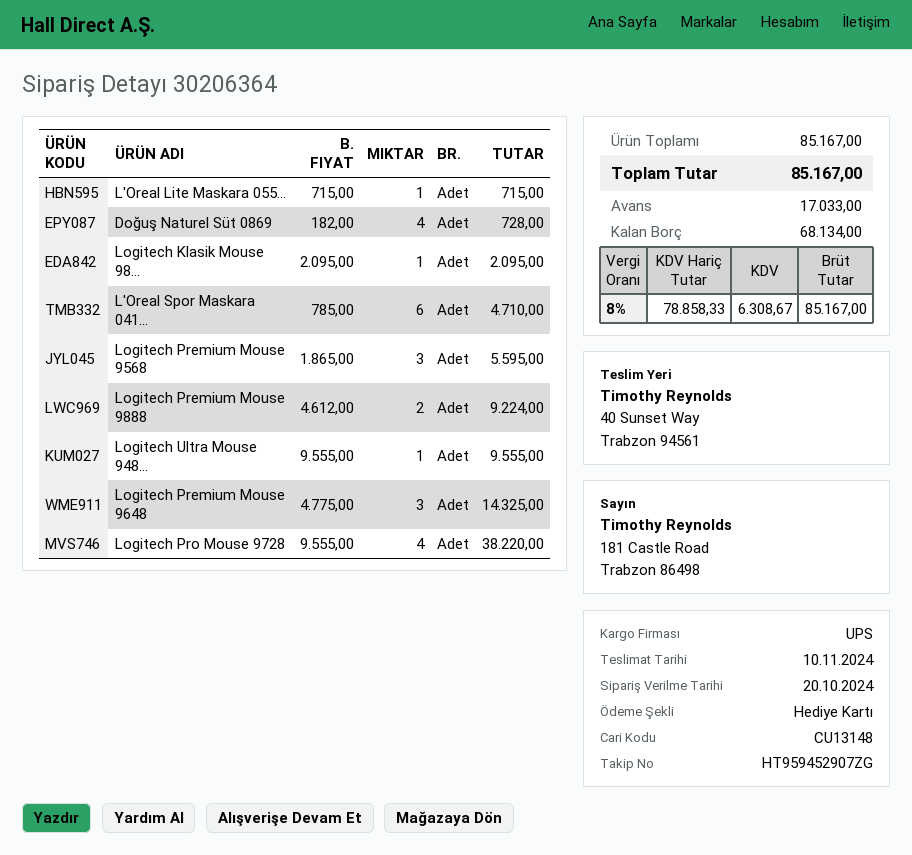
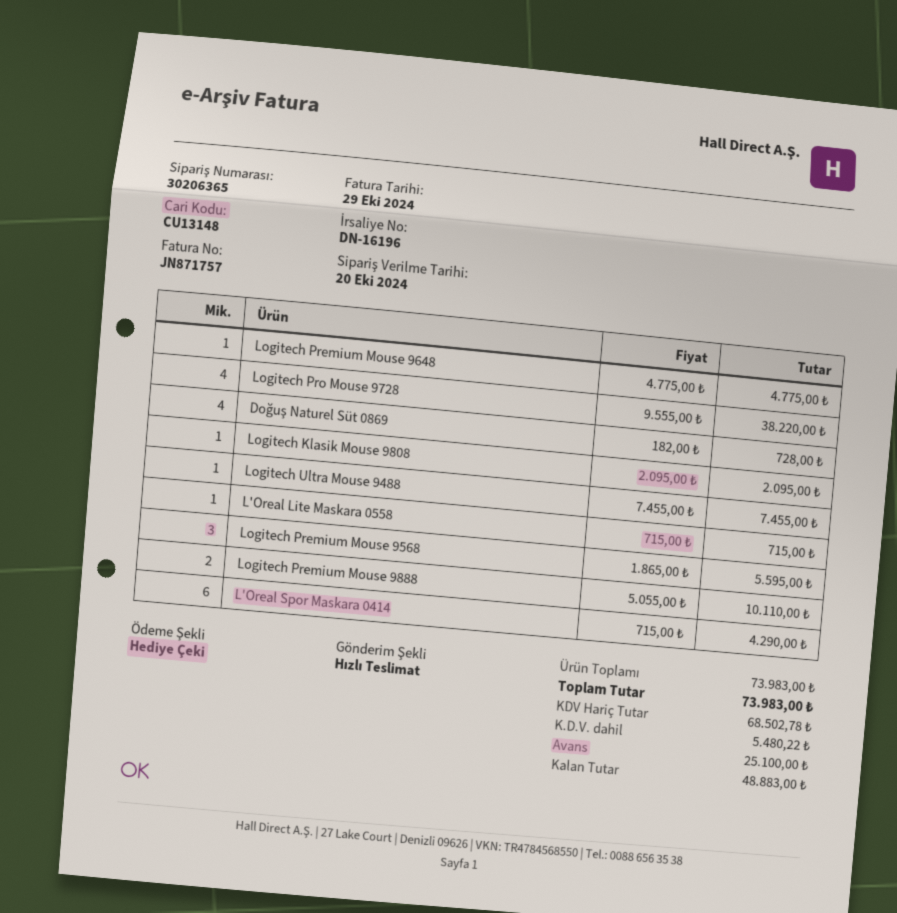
order number: 30206364 -> 30206365
shipping method: UPS -> express
L'Oreal Spor Maskara 041...: 6 x 785.00 = 4710.00 -> 6 x 715.00 = 4290.00
Logitech Premium Mouse 9888: 2 x 4612.00 = 9224.00 -> 2 x 5055.00 = 10110.00
Logitech Ultra Mouse 948...: 1 x 9555.00 = 9555.00 -> 1 x 7455.00 = 7455.00
Logitech Premium Mouse 9648: 3 x 4775.00 = 14325.00 -> 1 x 4775.00 = 4775.00
subtotal: 85167.00 -> 73983.00
net: 78858.33 -> 68502.78
tax: 6308.67 -> 5480.22
total: 85167.00 -> 73983.00
deposit: 17033.00 -> 25100.00
balance: 68134.00 -> 48883.00

